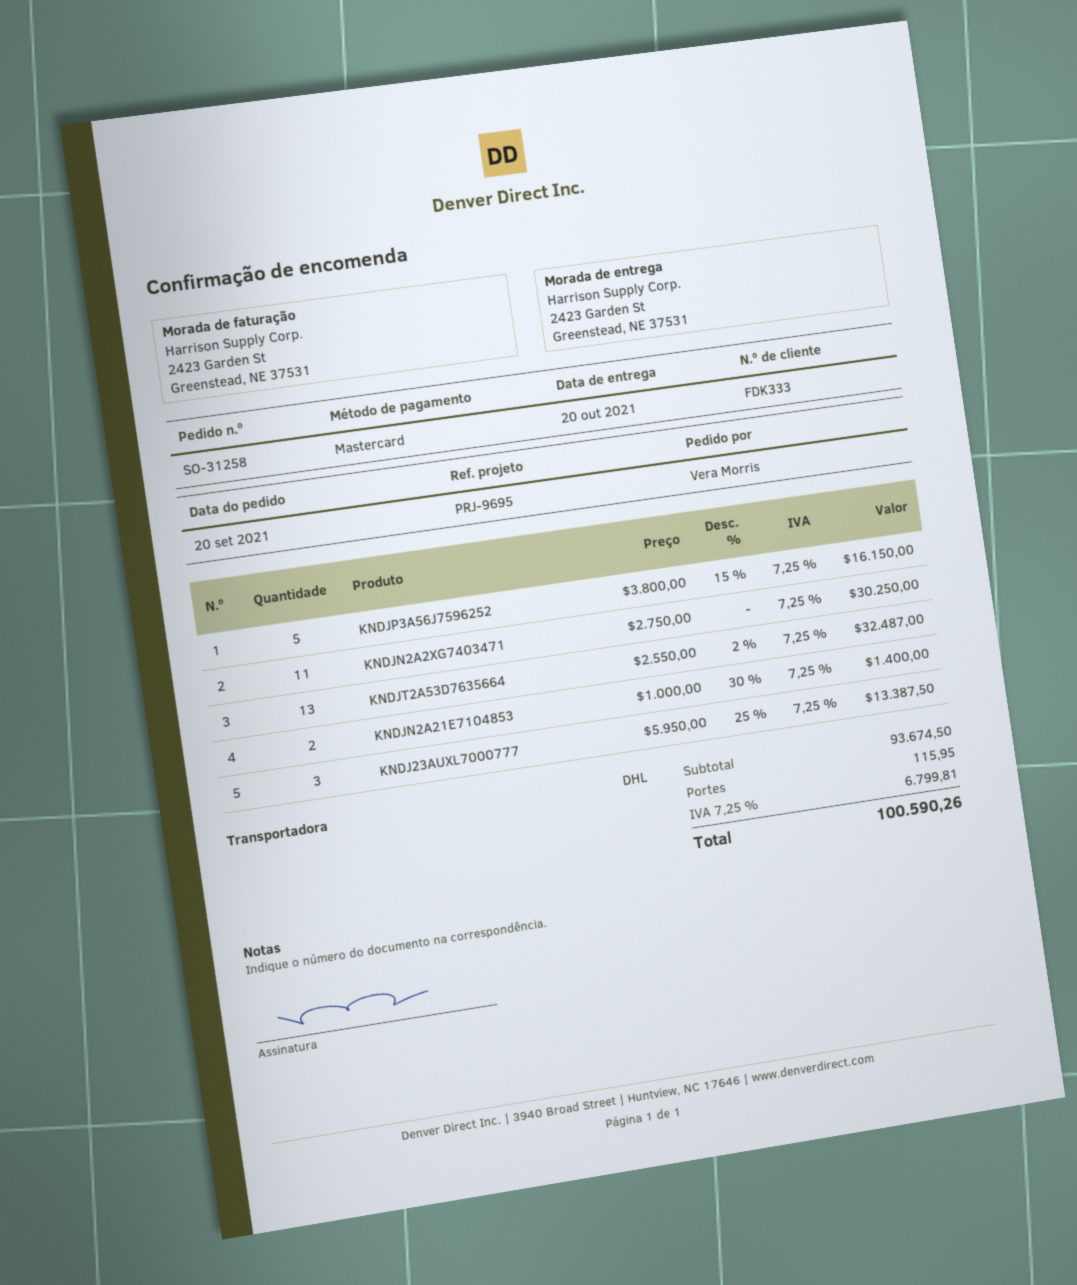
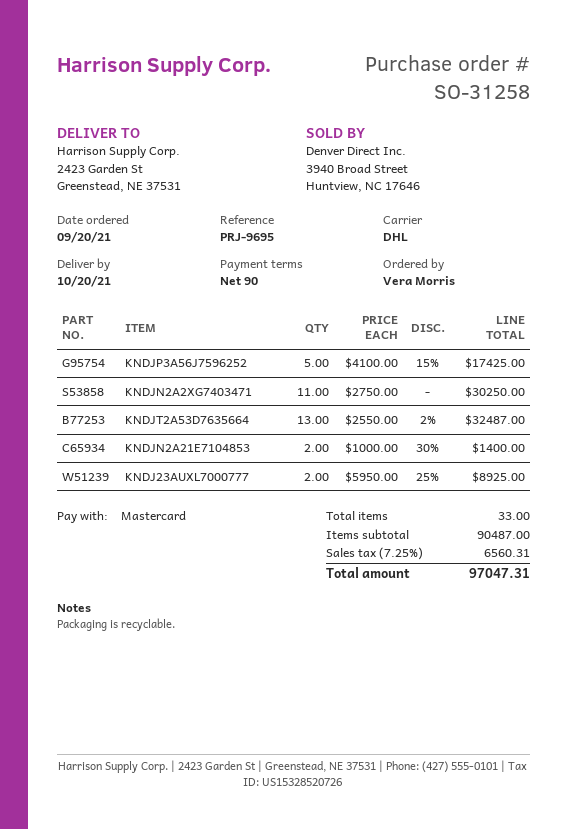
KNDJP3A56J7596252: 5 x 3800.00 - 15% = 16150.00 -> 5 x 4100.00 - 15% = 17425.00
KNDJ23AUXL7000777: 3 x 5950.00 - 25% = 13387.50 -> 2 x 5950.00 - 25% = 8925.00
subtotal: 93674.50 -> 90487.00
shipping: 115.95 -> none
tax: 7.25% = 6799.81 -> 7.25% = 6560.31
total: 100590.26 -> 97047.31

